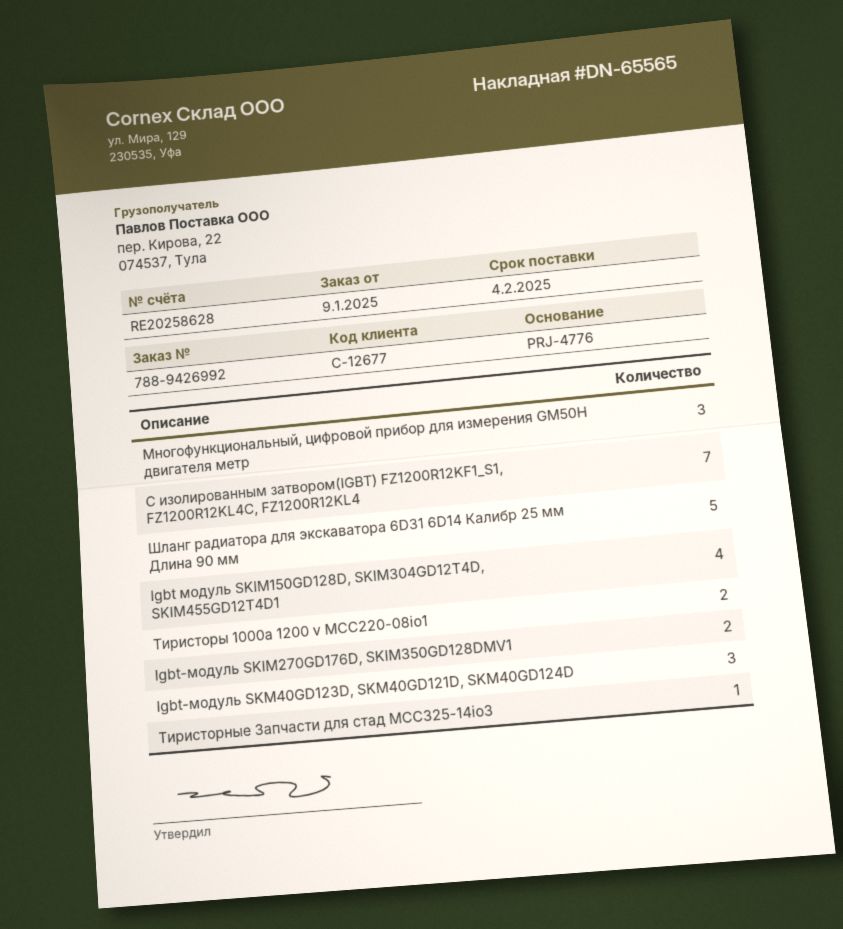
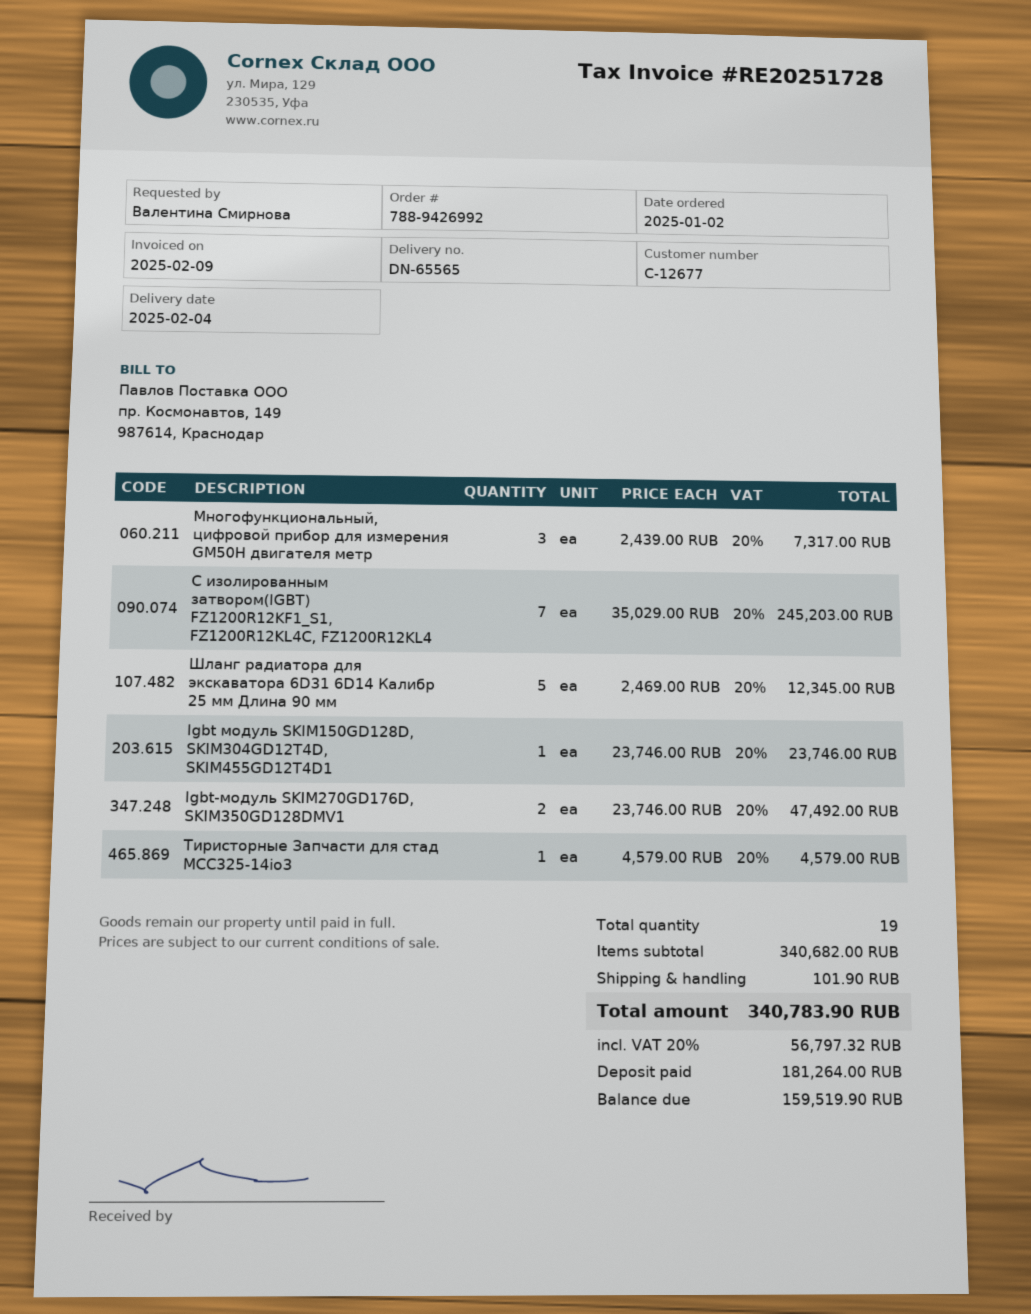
order date: 2025-01-09 -> 2025-01-02
invoice number: RE20258628 -> RE20251728
Igbt модуль SKIM150GD128D, SKIM304GD12T4D, SKIM455GD12T4D1: 4 -> 1
Тиристоры 1000a 1200 v MCC220-08io1: 2 -> none
Igbt-модуль SKM40GD123D, SKM40GD121D, SKM40GD124D: 3 -> none

